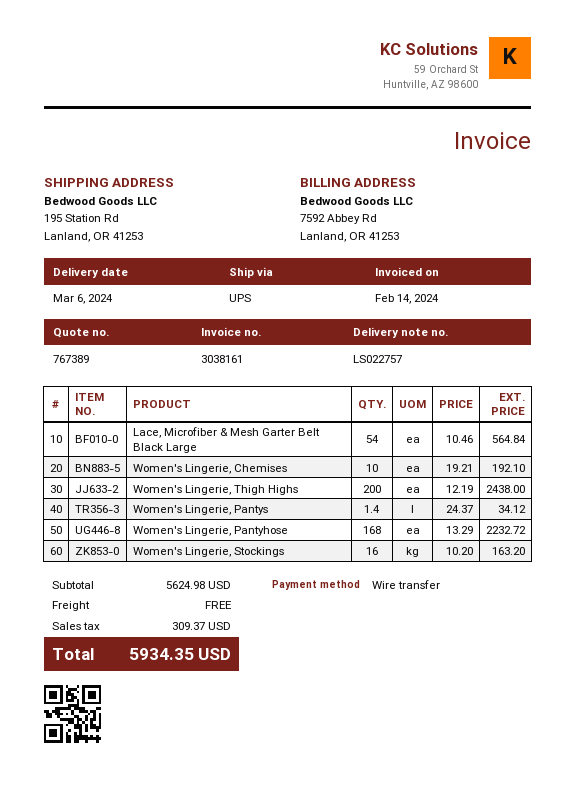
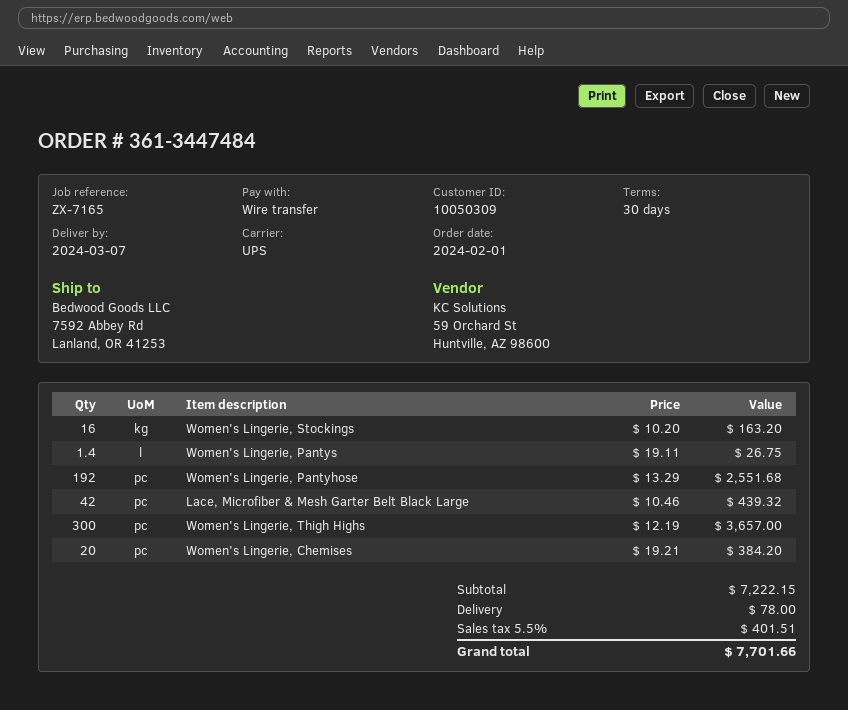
delivery date: 2024-03-06 -> 2024-03-07
ship to: 195 Station Rd, Lanland, OR 41253 -> 7592 Abbey Rd, Lanland, OR 41253
Lace, Microfiber & Mesh Garter Belt Black Large: 54 x 10.46 = 564.84 -> 42 x 10.46 = 439.32
Women's Lingerie, Chemises: 10 x 19.21 = 192.10 -> 20 x 19.21 = 384.20
Women's Lingerie, Thigh Highs: 200 x 12.19 = 2438.00 -> 300 x 12.19 = 3657.00
Women's Lingerie, Pantys: 1.4 x 24.37 = 34.12 -> 1.4 x 19.11 = 26.75
Women's Lingerie, Pantyhose: 168 x 13.29 = 2232.72 -> 192 x 13.29 = 2551.68
subtotal: 5624.98 -> 7222.15
shipping: 0.00 -> 78.00
tax: 309.37 -> 401.51
total: 5934.35 -> 7701.66

